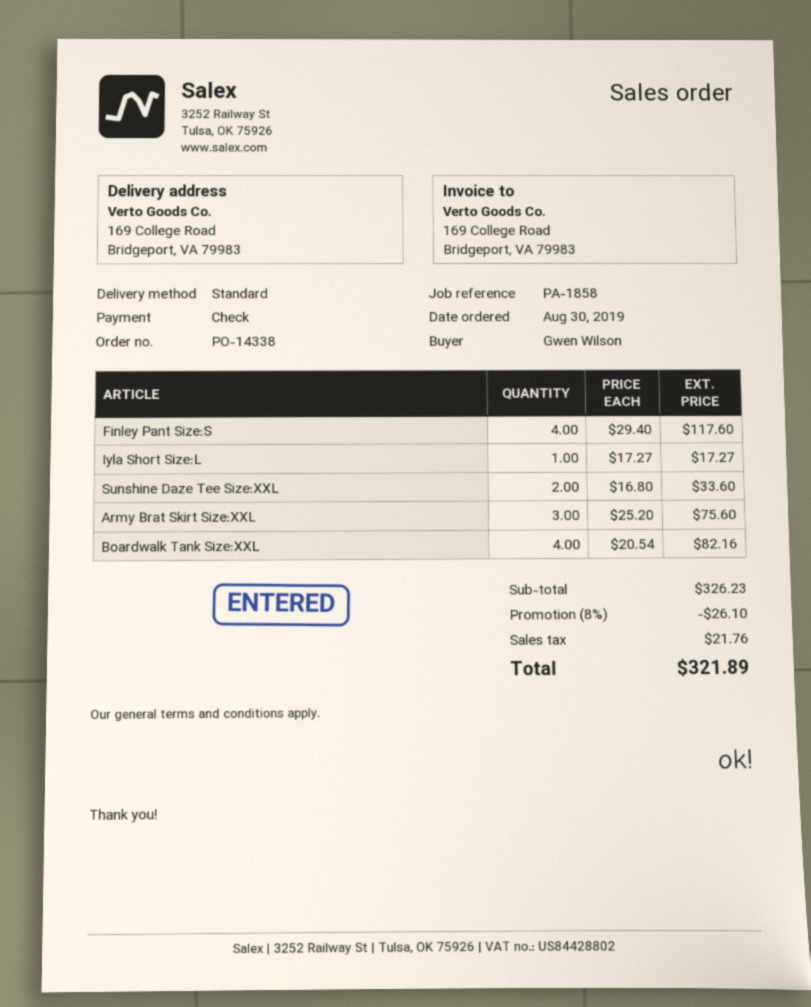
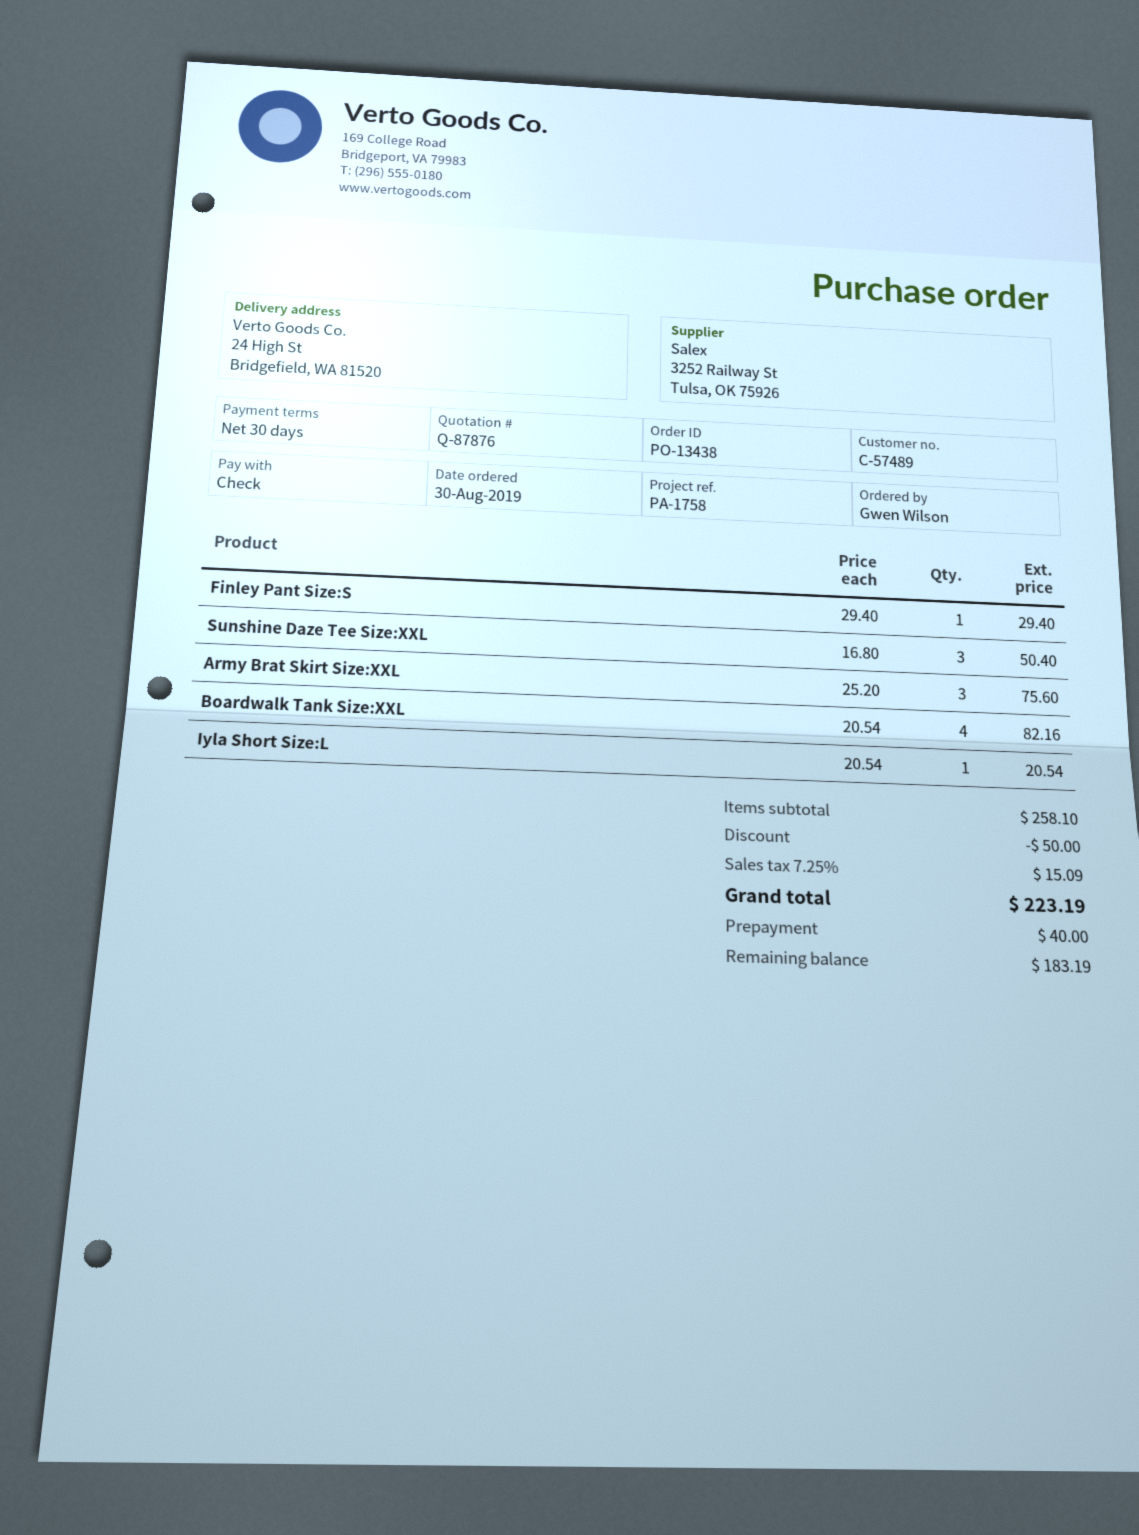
order number: PO-14338 -> PO-13438
reference: PA-1858 -> PA-1758
ship to: 169 College Road, Bridgeport, VA 79983 -> 24 High St, Bridgefield, WA 81520
Finley Pant Size:S: 4 x 29.40 = 117.60 -> 1 x 29.40 = 29.40
Iyla Short Size:L: 1 x 17.27 = 17.27 -> 1 x 20.54 = 20.54
Sunshine Daze Tee Size:XXL: 2 x 16.80 = 33.60 -> 3 x 16.80 = 50.40
subtotal: 326.23 -> 258.10
discount: 26.10 -> 50.00
tax: 21.76 -> 15.09
total: 321.89 -> 223.19

